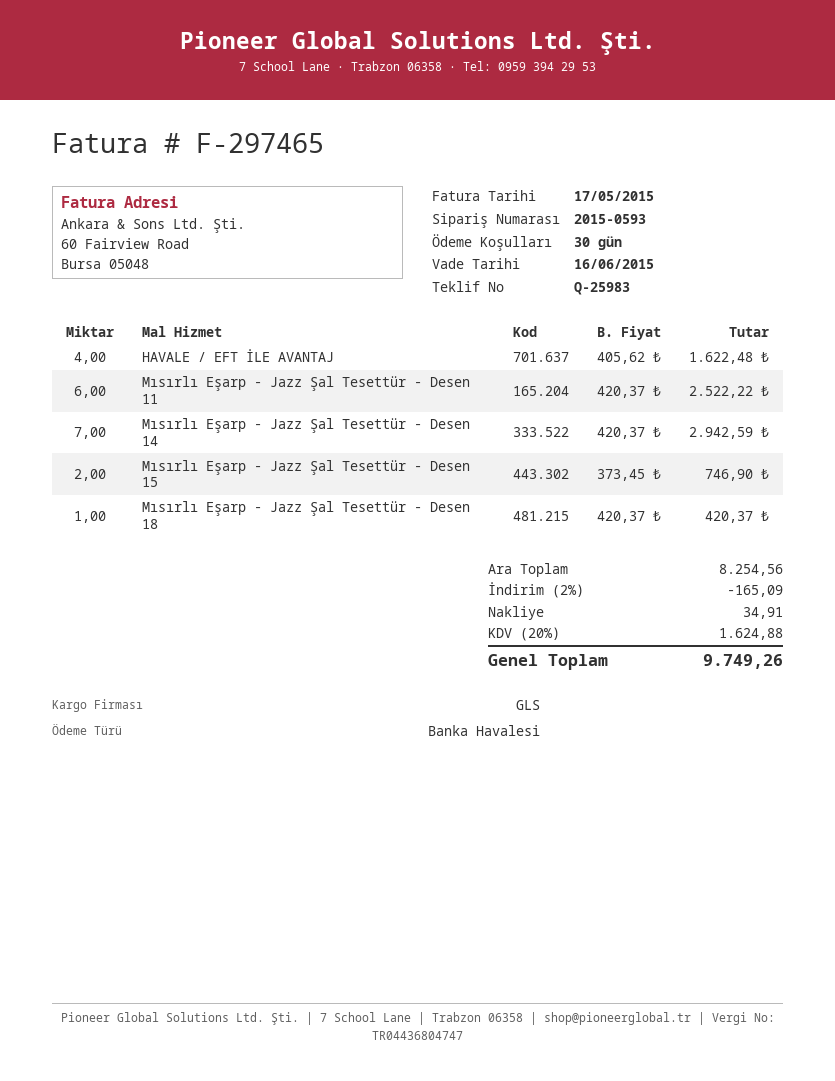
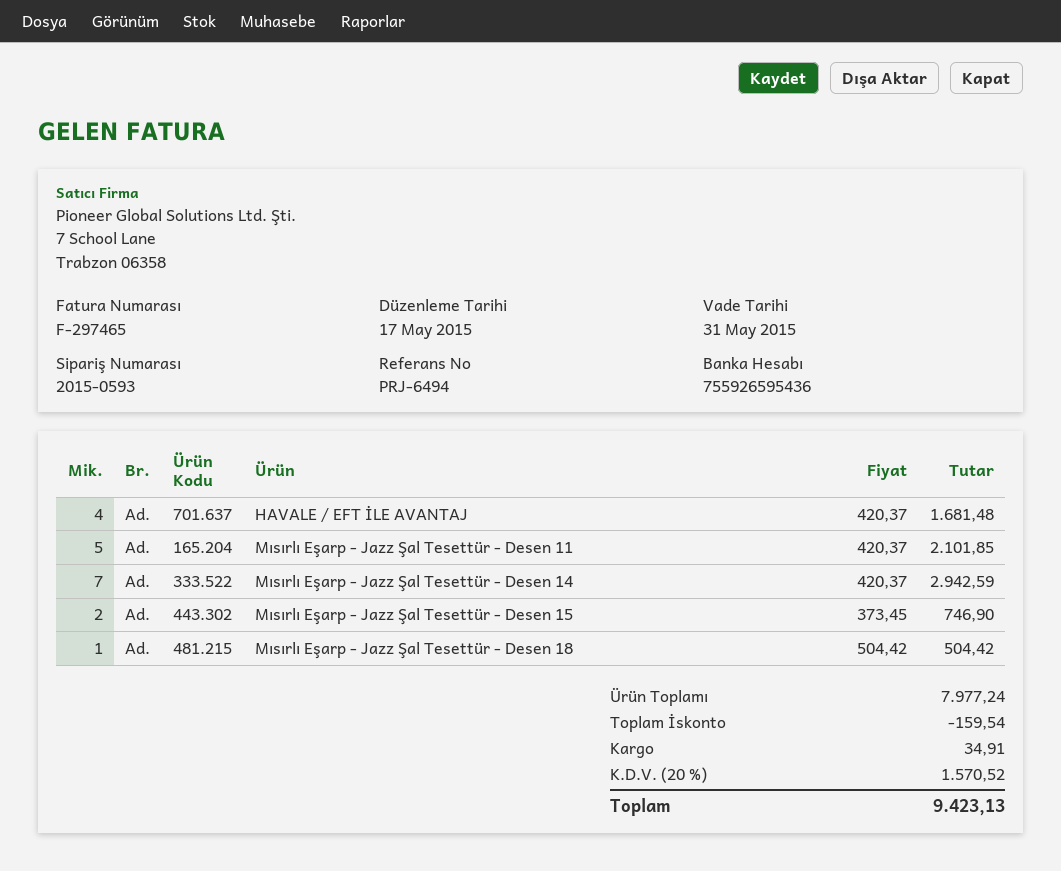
due date: 2015-06-16 -> 2015-05-31
HAVALE / EFT İLE AVANTAJ: 4 x 405.62 = 1622.48 -> 4 x 420.37 = 1681.48
Mısırlı Eşarp - Jazz Şal Tesettür - Desen 11: 6 x 420.37 = 2522.22 -> 5 x 420.37 = 2101.85
Mısırlı Eşarp - Jazz Şal Tesettür - Desen 18: 1 x 420.37 = 420.37 -> 1 x 504.42 = 504.42
subtotal: 8254.56 -> 7977.24
discount: 165.09 -> 159.54
tax: 20% = 1624.88 -> 20% = 1570.52
total: 9749.26 -> 9423.13

